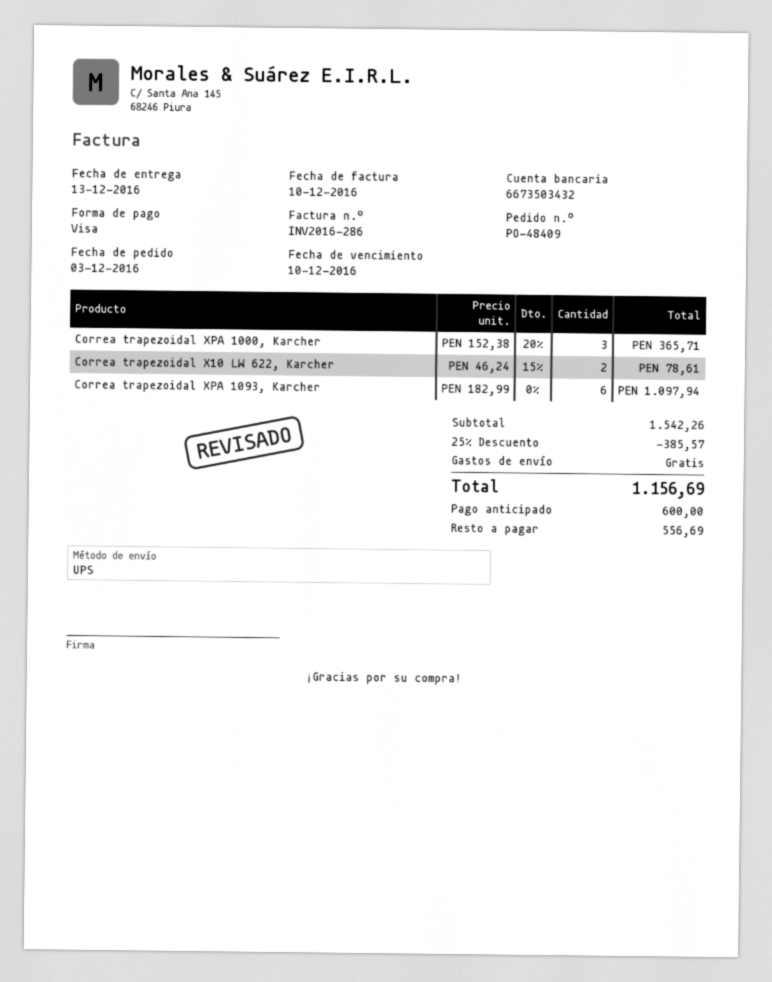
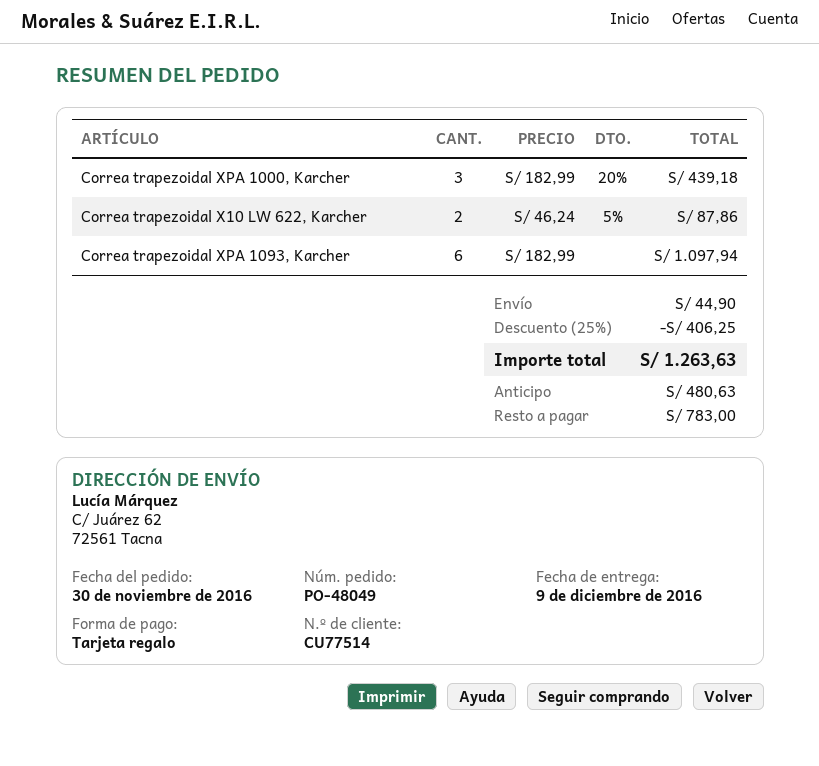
order number: PO-48409 -> PO-48049
order date: 2016-12-03 -> 2016-11-30
delivery date: 2016-12-13 -> 2016-12-09
payment method: Visa -> gift card
Correa trapezoidal XPA 1000, Karcher: 3 x 152.38 - 20% = 365.71 -> 3 x 182.99 - 20% = 439.18
Correa trapezoidal X10 LW 622, Karcher: 2 x 46.24 - 15% = 78.61 -> 2 x 46.24 - 5% = 87.86
discount: 25% = 385.57 -> 25% = 406.25
shipping: 0.00 -> 44.90
total: 1156.69 -> 1263.63
deposit: 600.00 -> 480.63
balance: 556.69 -> 783.00

